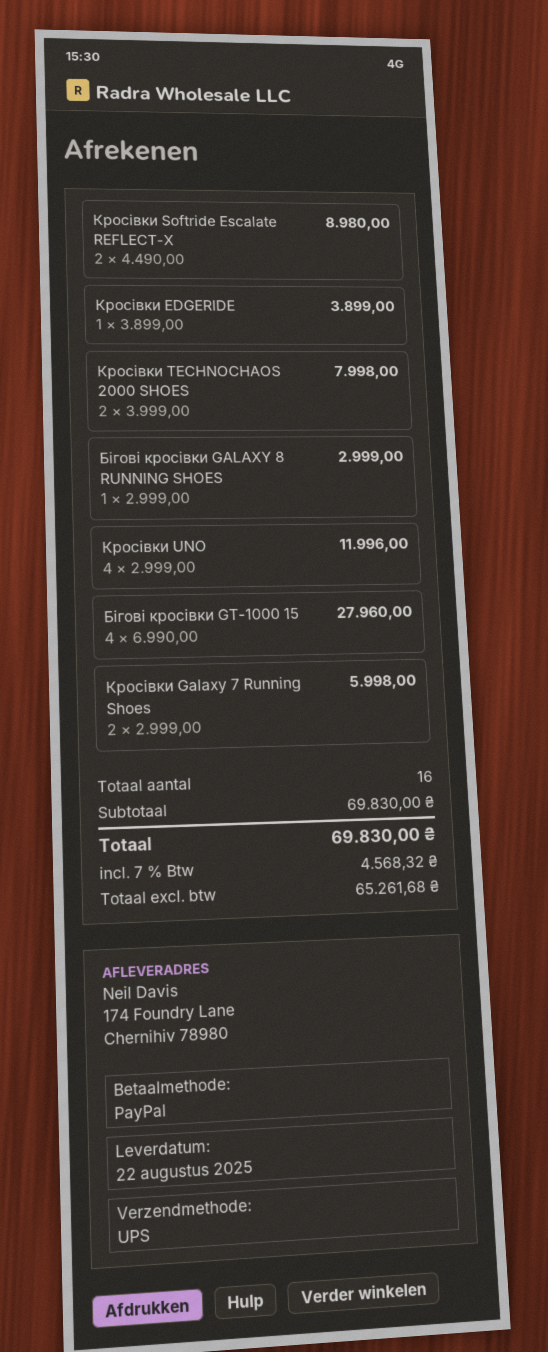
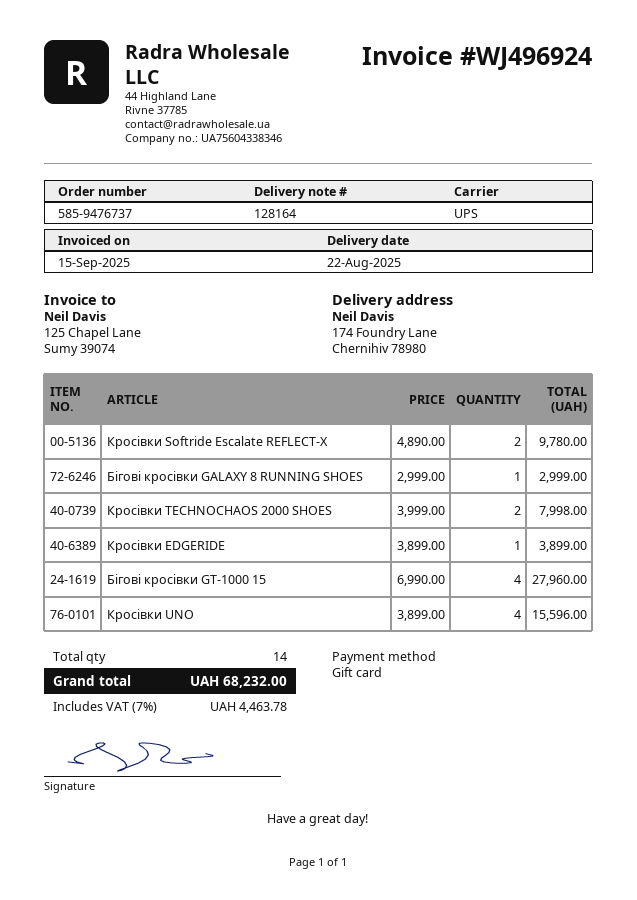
payment method: PayPal -> gift card
Кросівки Softride Escalate REFLECT-X: 2 x 4490.00 = 8980.00 -> 2 x 4890.00 = 9780.00
Кросівки UNO: 4 x 2999.00 = 11996.00 -> 4 x 3899.00 = 15596.00
Кросівки Galaxy 7 Running Shoes: 2 x 2999.00 = 5998.00 -> none
total quantity: 16 -> 14
tax: 7% = 4568.32 -> 7% = 4463.78
total: 69830.00 -> 68232.00

